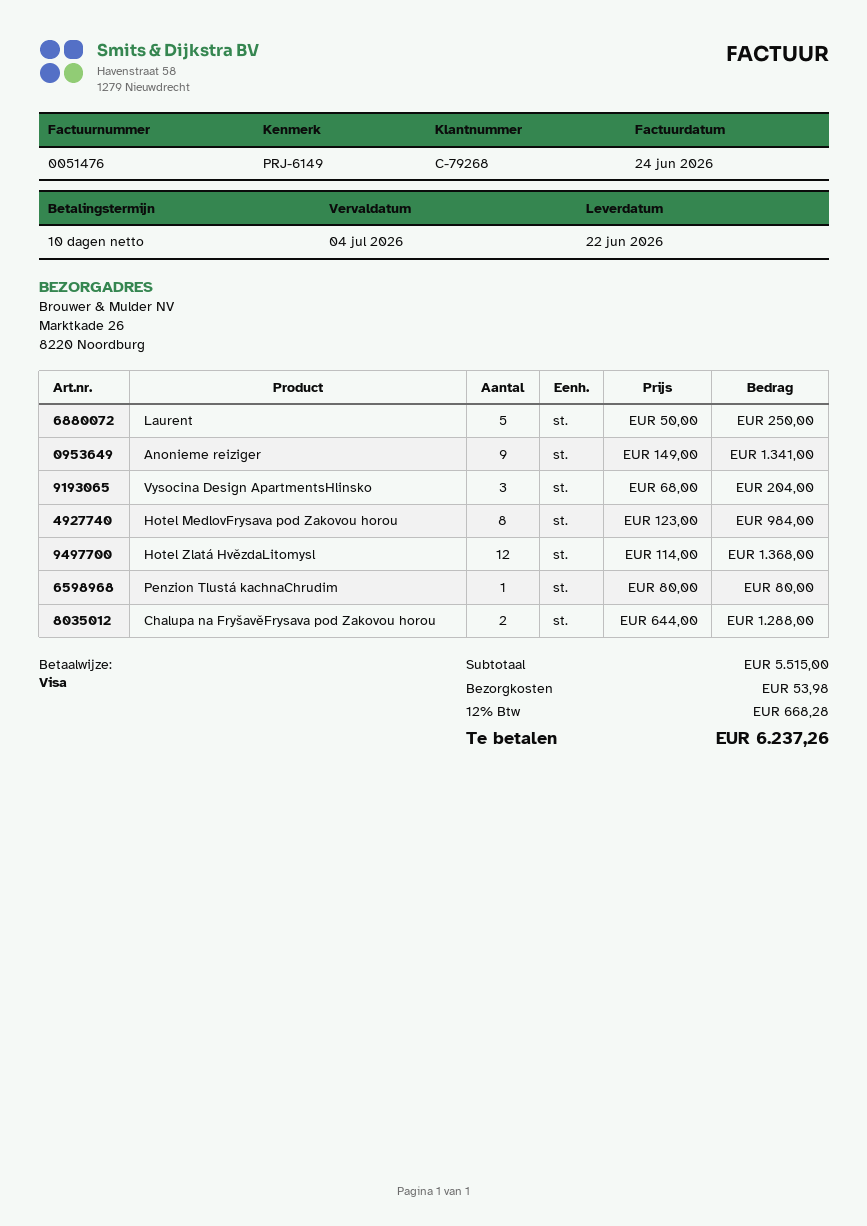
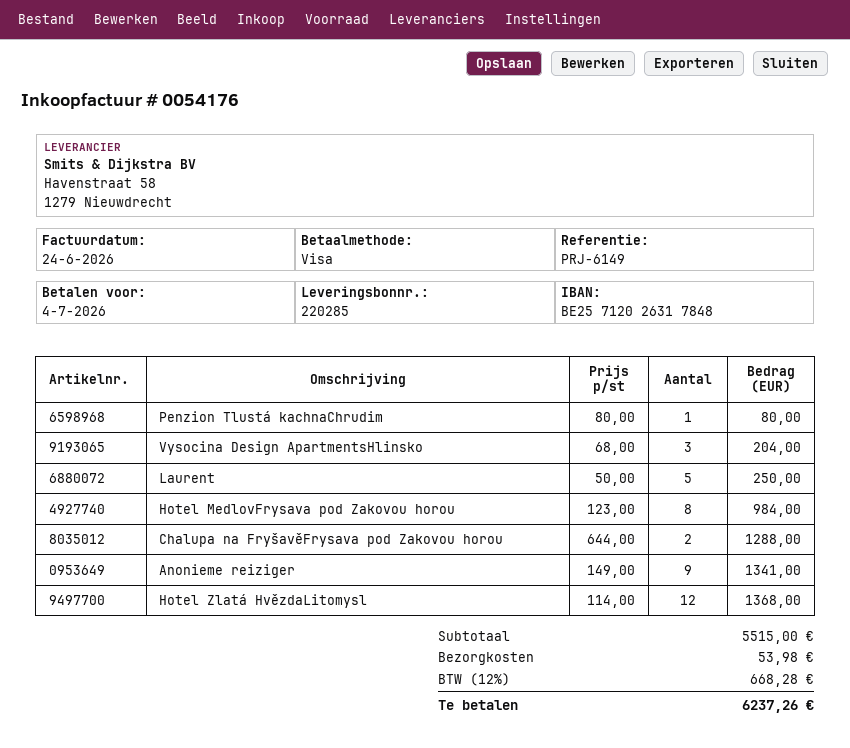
invoice number: 0051476 -> 0054176

